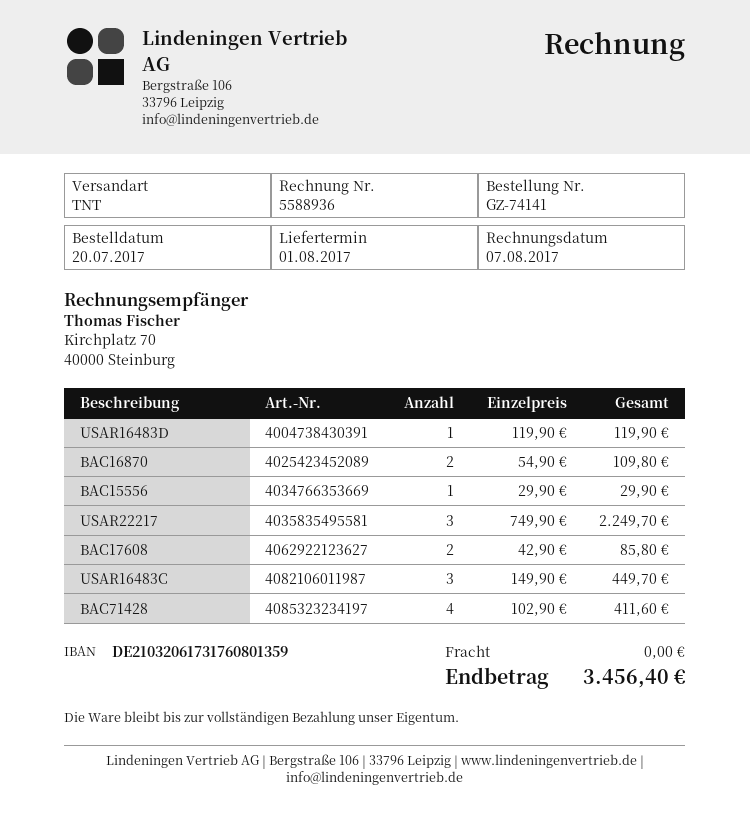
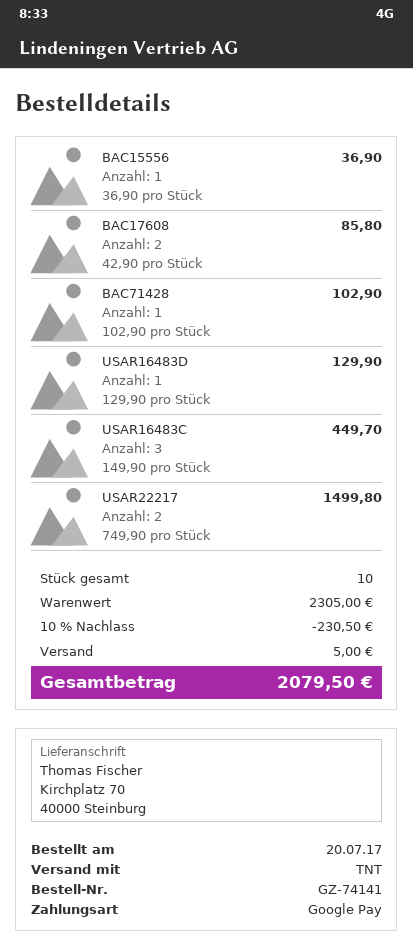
USAR16483D: 1 x 119.90 = 119.90 -> 1 x 129.90 = 129.90
BAC16870: 2 x 54.90 = 109.80 -> none
BAC15556: 1 x 29.90 = 29.90 -> 1 x 36.90 = 36.90
USAR22217: 3 x 749.90 = 2249.70 -> 2 x 749.90 = 1499.80
BAC71428: 4 x 102.90 = 411.60 -> 1 x 102.90 = 102.90
discount: none -> 10% = 230.50
shipping: 0.00 -> 5.00
total: 3456.40 -> 2079.50

